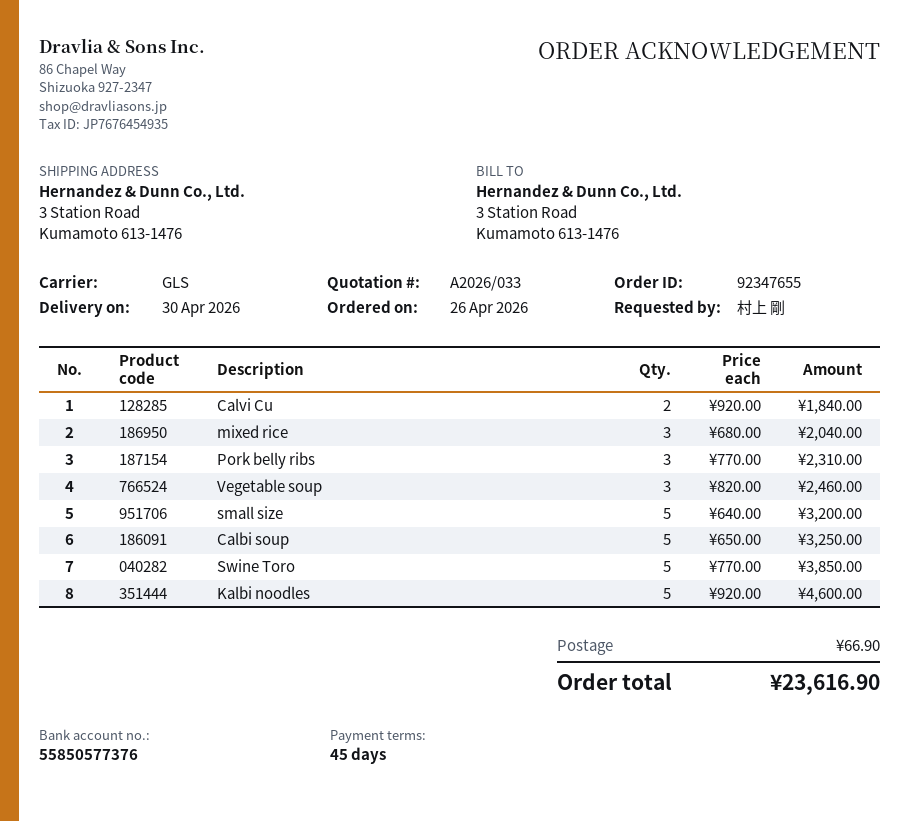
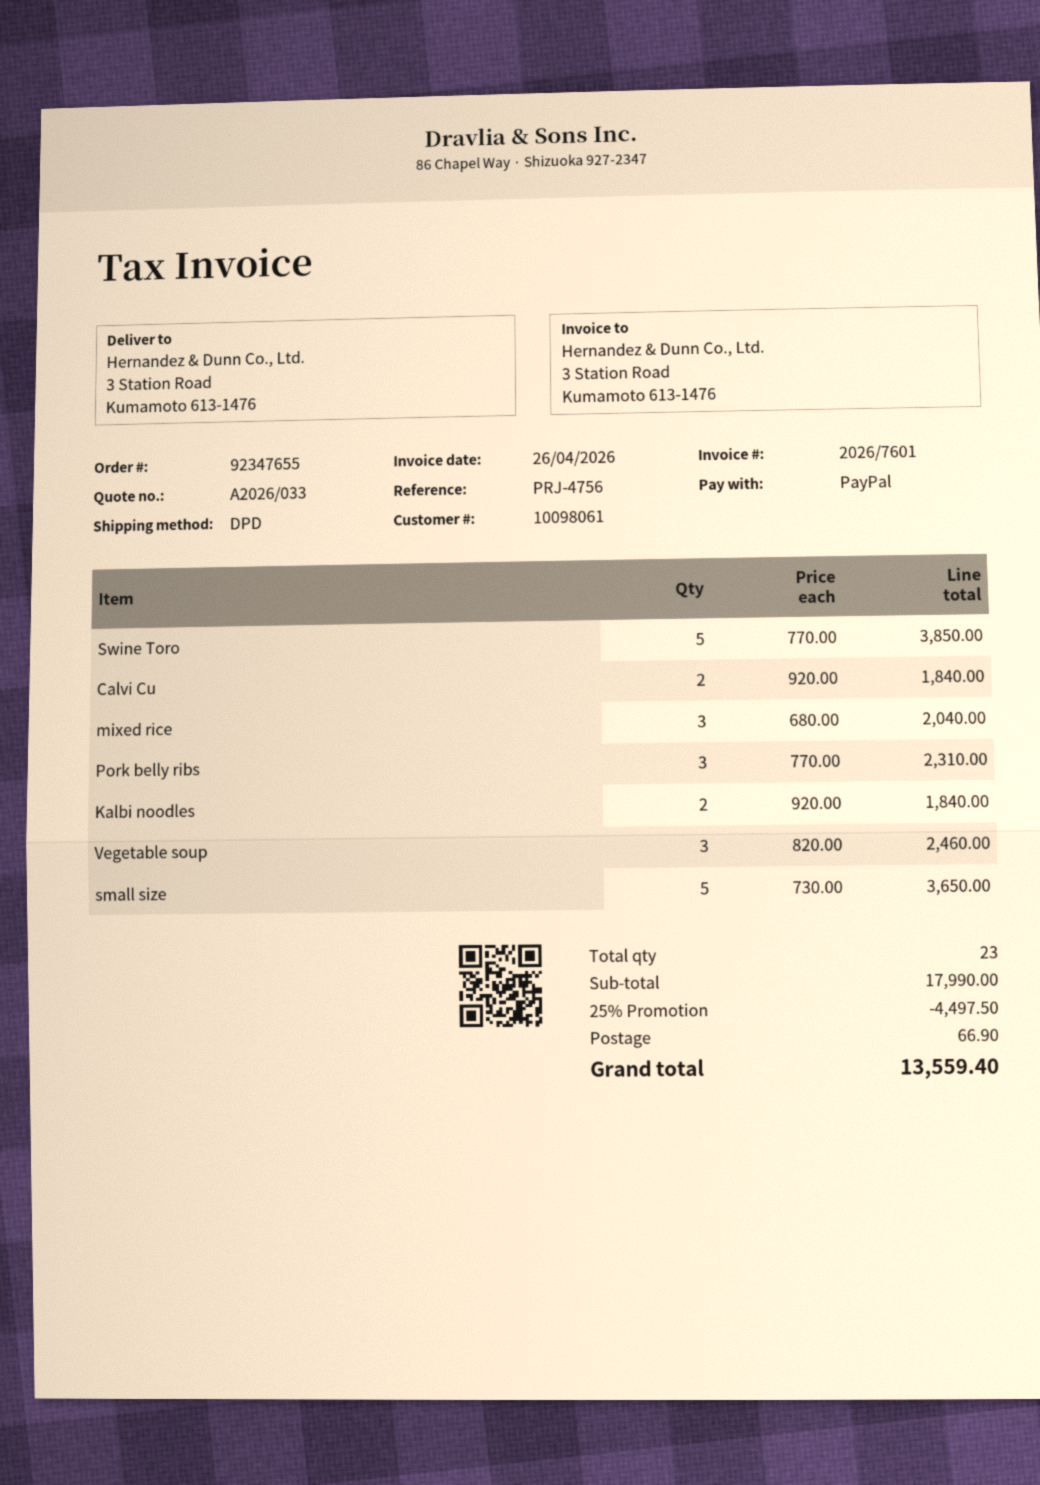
shipping method: GLS -> DPD
small size: 5 x 640.00 = 3200.00 -> 5 x 730.00 = 3650.00
Calbi soup: 5 x 650.00 = 3250.00 -> none
Kalbi noodles: 5 x 920.00 = 4600.00 -> 2 x 920.00 = 1840.00
discount: none -> 25% = 4497.50
total: 23616.90 -> 13559.40

